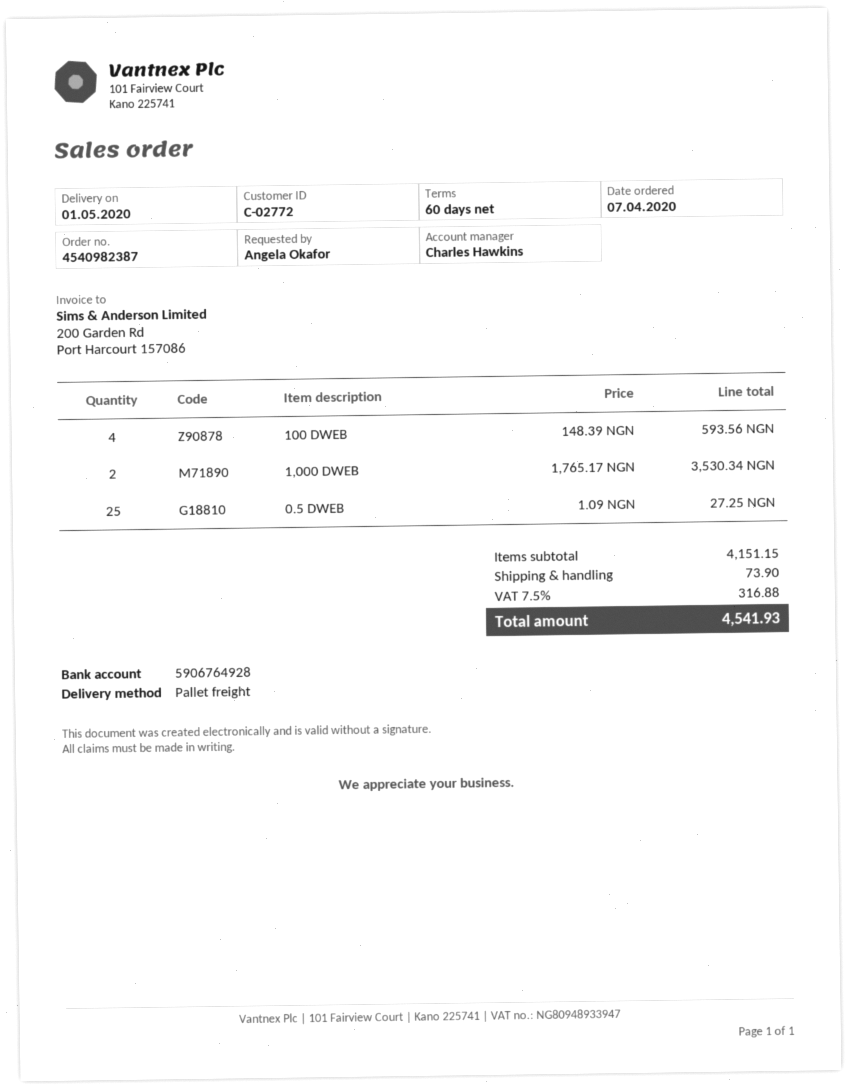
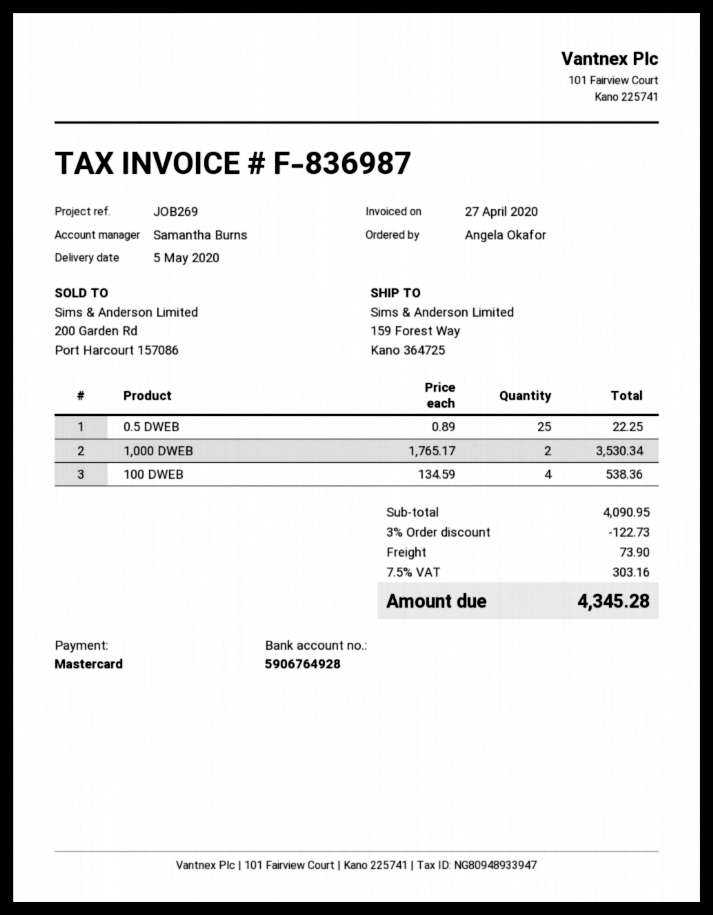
delivery date: 2020-05-01 -> 2020-05-05
sales rep: Charles Hawkins -> Samantha Burns
100 DWEB: 4 x 148.39 = 593.56 -> 4 x 134.59 = 538.36
0.5 DWEB: 25 x 1.09 = 27.25 -> 25 x 0.89 = 22.25
subtotal: 4151.15 -> 4090.95
discount: none -> 3% = 122.73
tax: 7.5% = 316.88 -> 7.5% = 303.16
total: 4541.93 -> 4345.28

